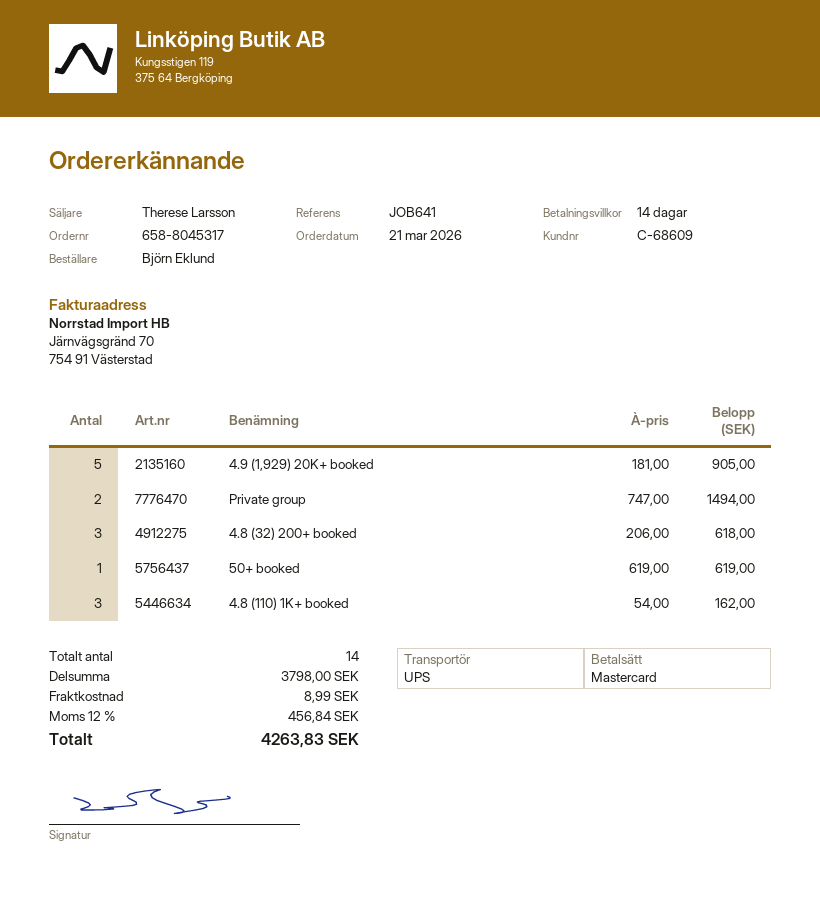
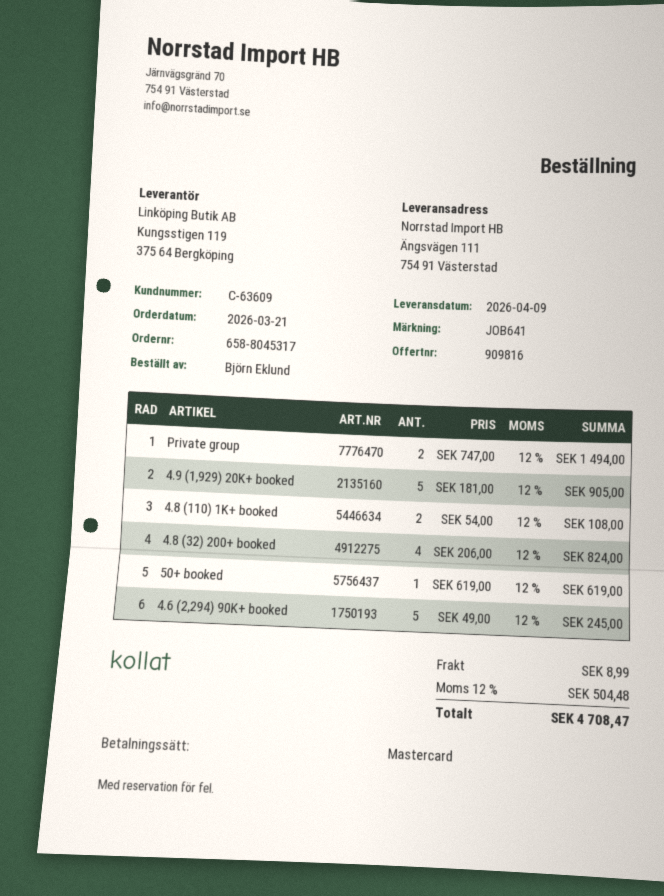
customer number: C-68609 -> C-63609
4.8 (32) 200+ booked: 3 x 206.00 = 618.00 -> 4 x 206.00 = 824.00
4.8 (110) 1K+ booked: 3 x 54.00 = 162.00 -> 2 x 54.00 = 108.00
4.6 (2,294) 90K+ booked: none -> 5 x 49.00 = 245.00
tax: 12% = 456.84 -> 12% = 504.48
total: 4263.83 -> 4708.47

